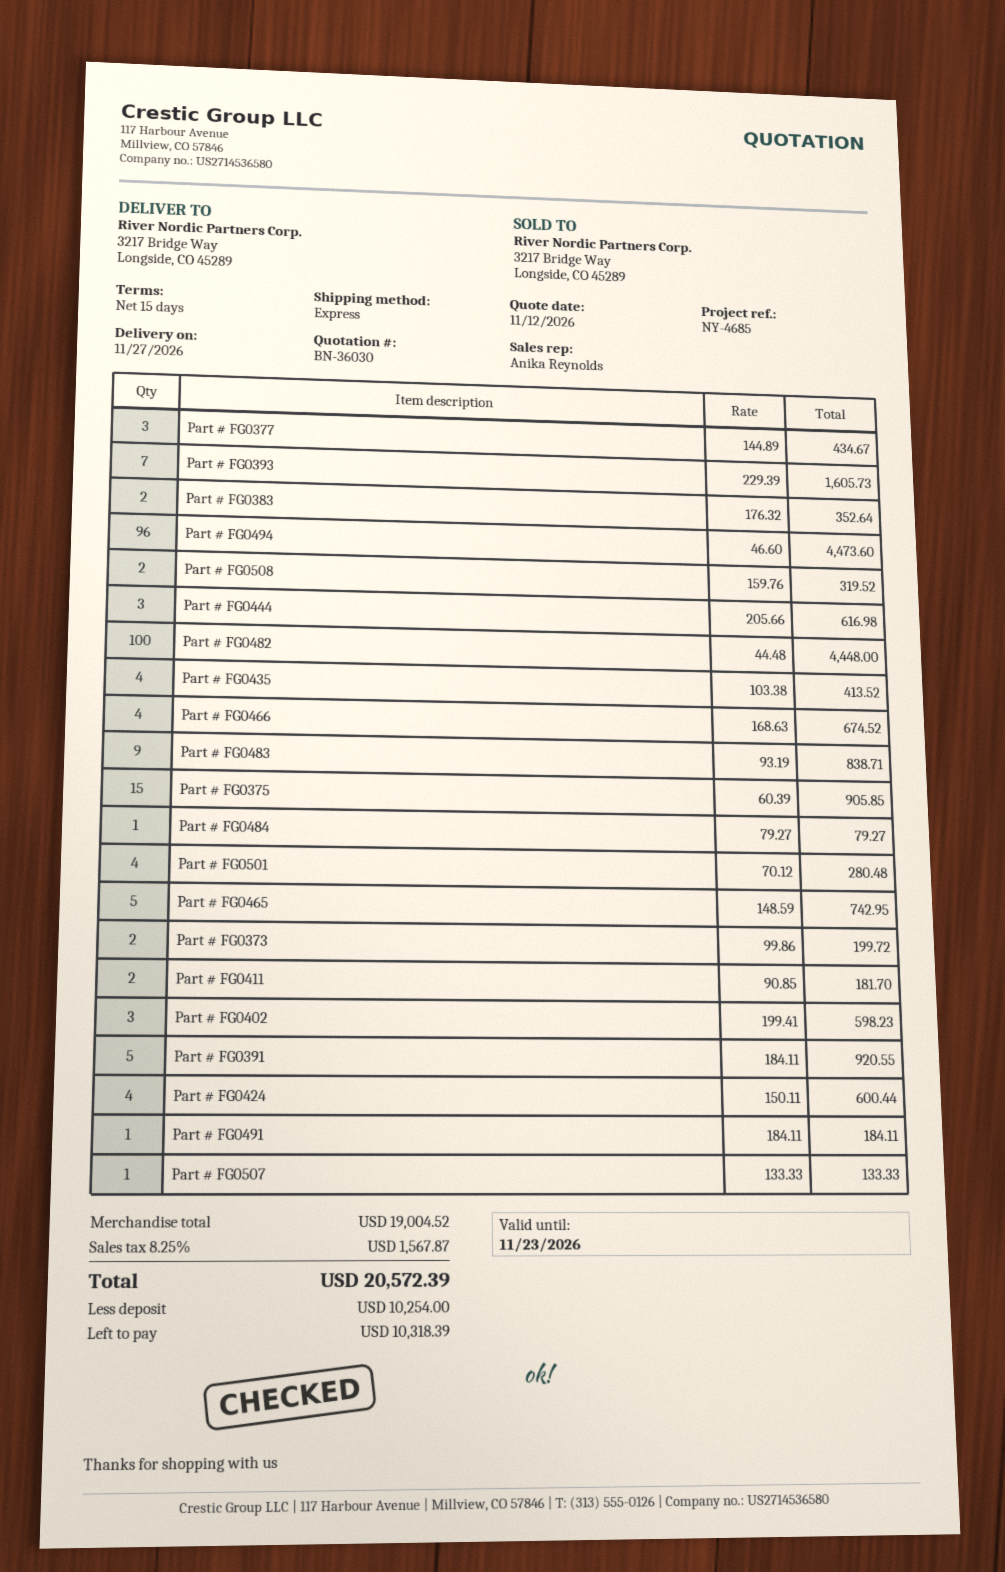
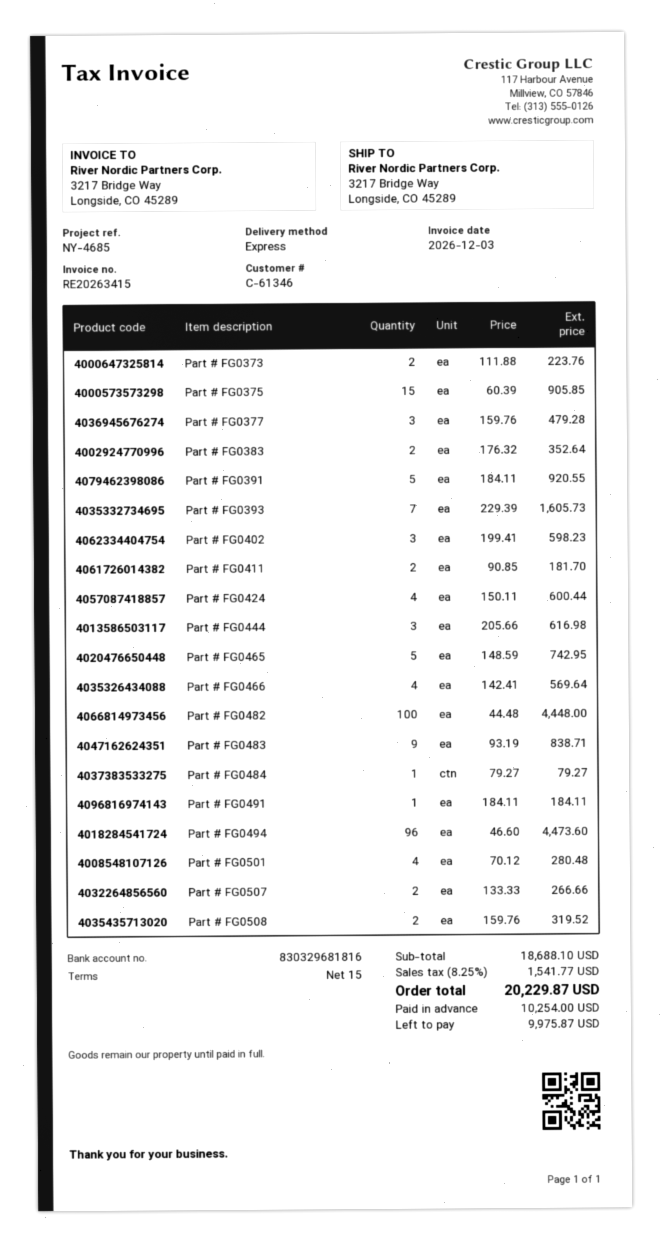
Part # FG0377: 3 x 144.89 = 434.67 -> 3 x 159.76 = 479.28
Part # FG0435: 4 x 103.38 = 413.52 -> none
Part # FG0466: 4 x 168.63 = 674.52 -> 4 x 142.41 = 569.64
Part # FG0373: 2 x 99.86 = 199.72 -> 2 x 111.88 = 223.76
Part # FG0507: 1 x 133.33 = 133.33 -> 2 x 133.33 = 266.66
subtotal: 19004.52 -> 18688.10
tax: 8.25% = 1567.87 -> 8.25% = 1541.77
total: 20572.39 -> 20229.87
balance: 10318.39 -> 9975.87

